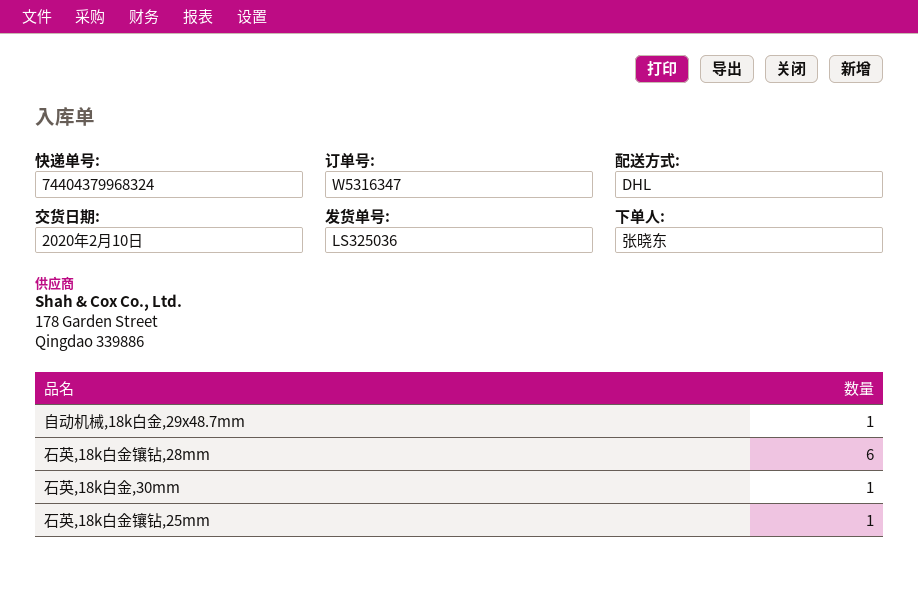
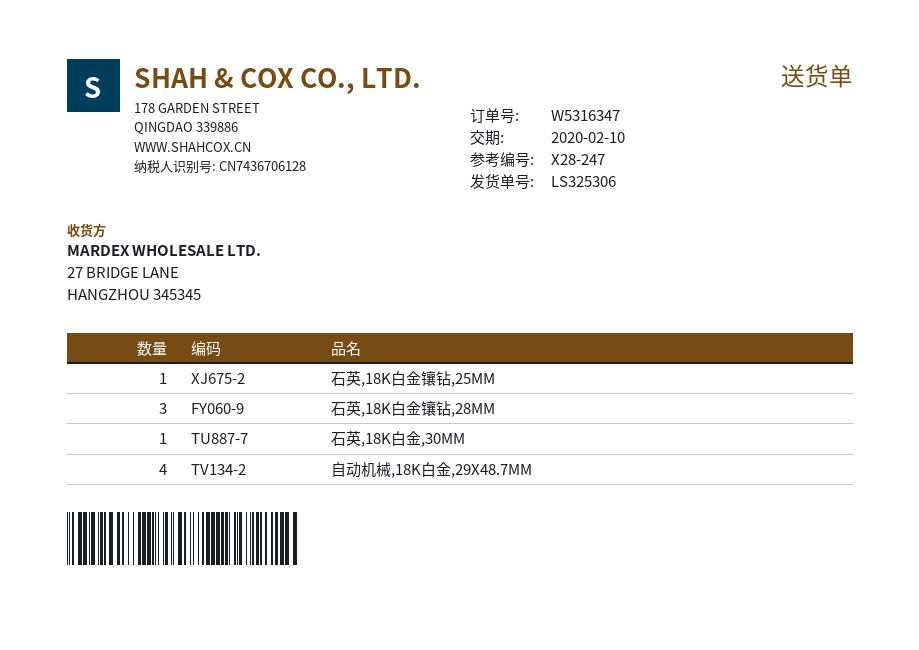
delivery note number: LS325036 -> LS325306
自动机械,18k白金,29x48.7mm: 1 -> 4
石英,18k白金镶钻,28mm: 6 -> 3

